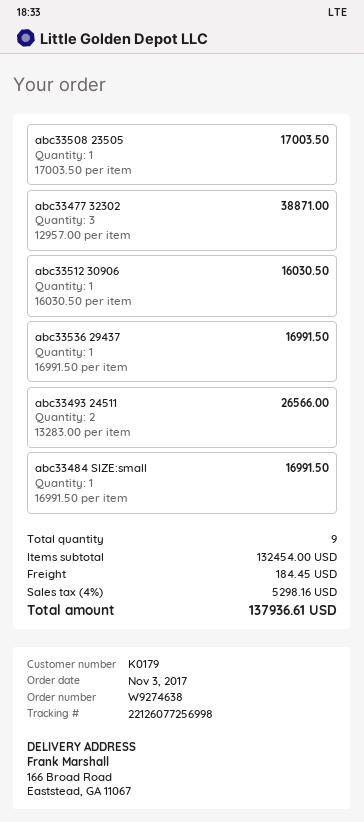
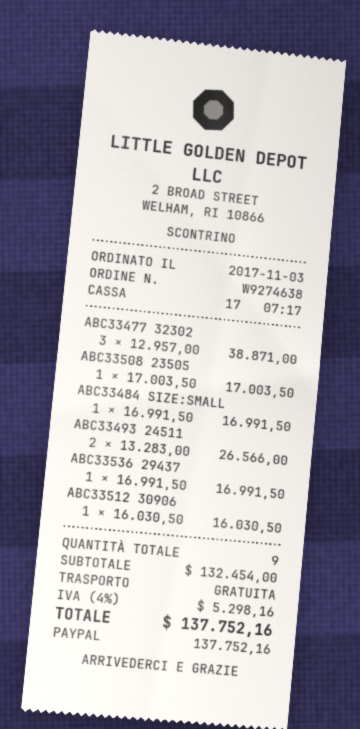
shipping: 184.45 -> 0.00
total: 137936.61 -> 137752.16

